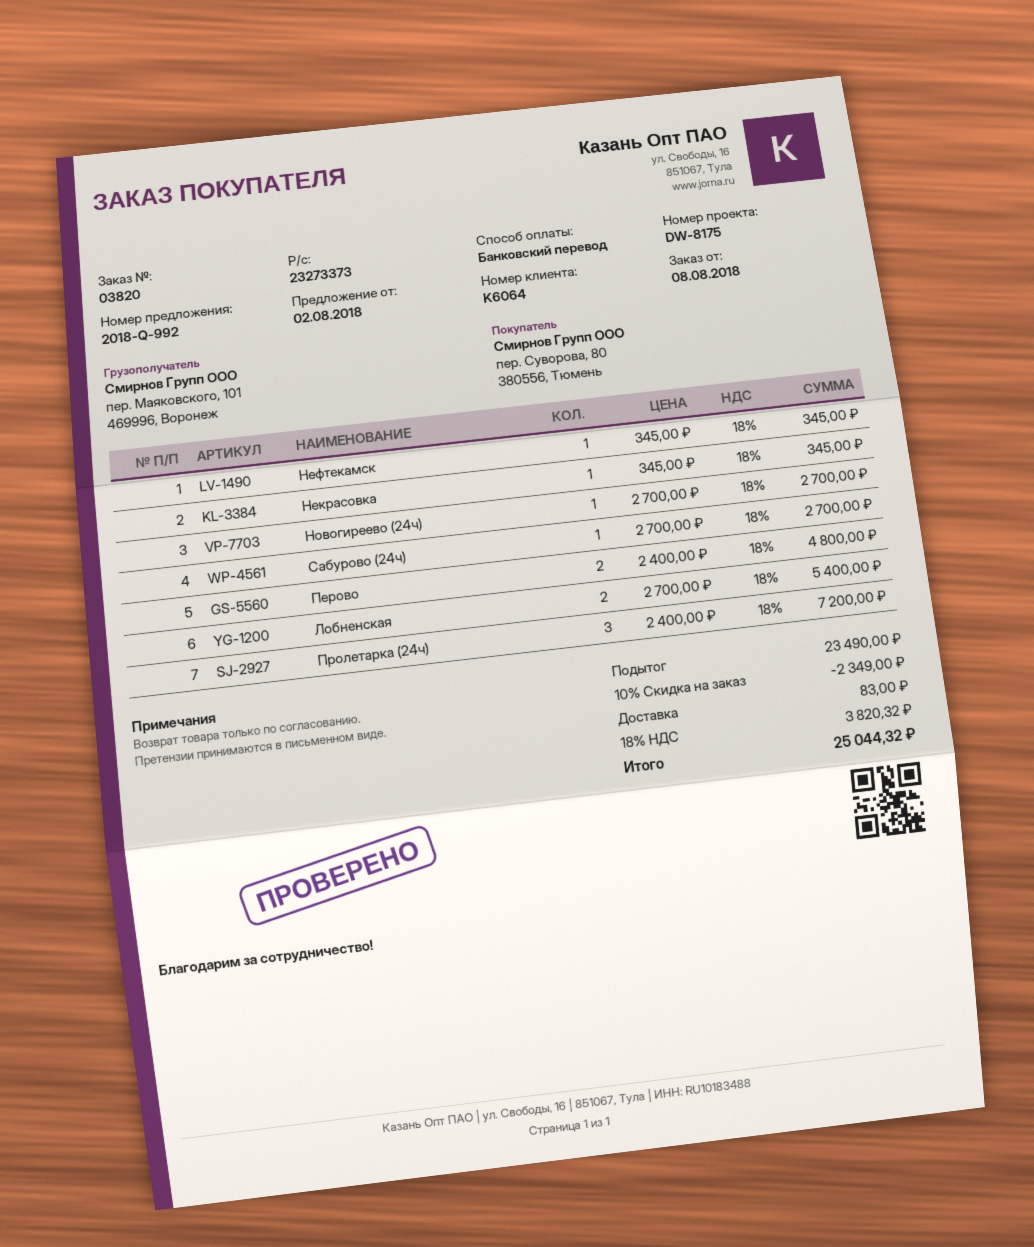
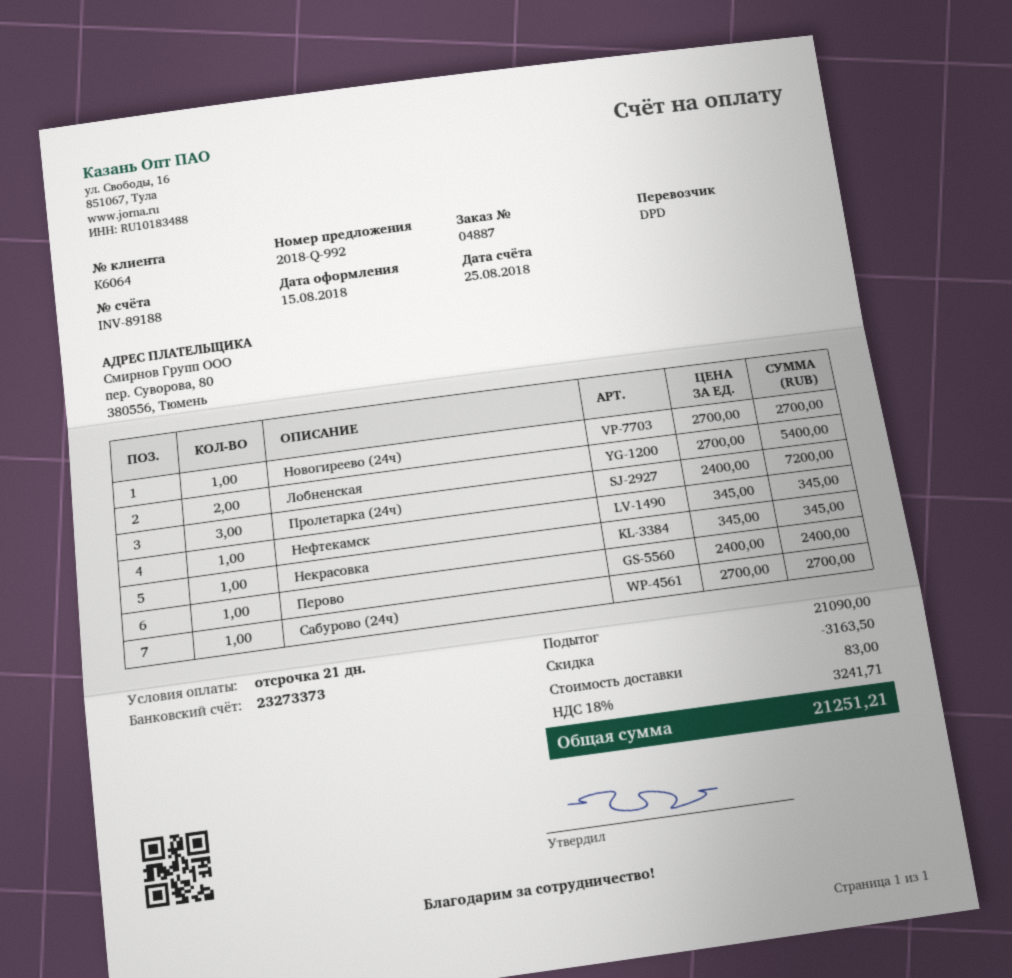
order number: 03820 -> 04887
order date: 2018-08-08 -> 2018-08-15
Перово: 2 x 2400.00 = 4800.00 -> 1 x 2400.00 = 2400.00
subtotal: 23490.00 -> 21090.00
discount: 2349.00 -> 3163.50
tax: 18% = 3820.32 -> 18% = 3241.71
total: 25044.32 -> 21251.21

